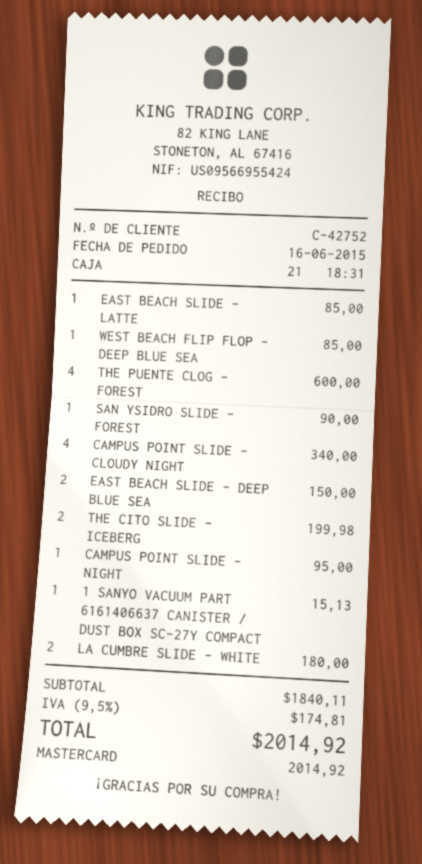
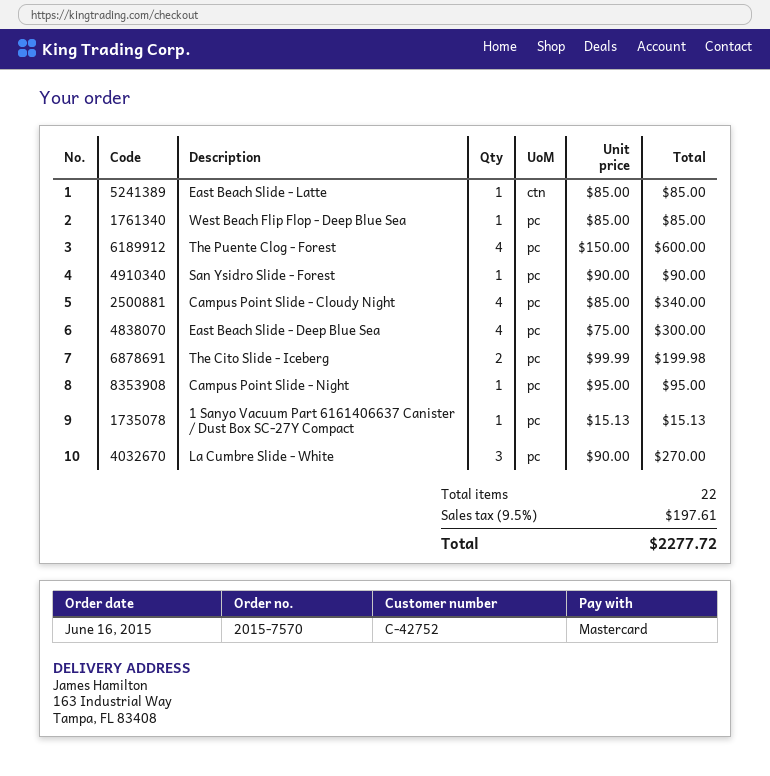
EAST BEACH SLIDE - DEEP BLUE SEA: 2 for 150.00 -> 4 for 300.00
LA CUMBRE SLIDE - WHITE: 2 for 180.00 -> 3 for 270.00
tax: 9.5% = 174.81 -> 9.5% = 197.61
total: 2014.92 -> 2277.72

